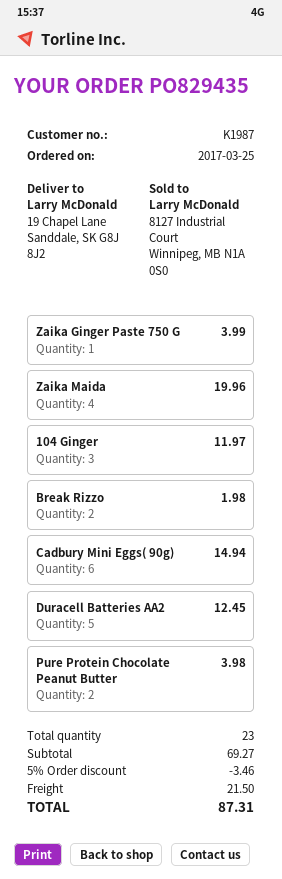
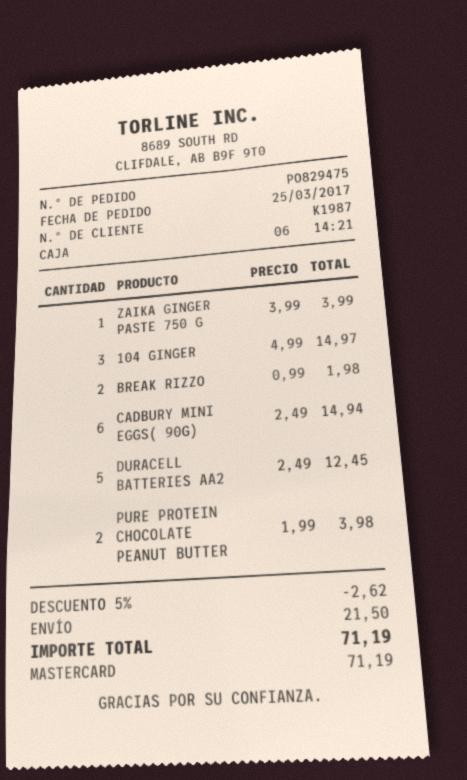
order number: PO829435 -> PO829475
Zaika Maida: 4 for 19.96 -> none
104 Ginger: 3 for 11.97 -> 3 for 14.97
discount: 5% = 3.46 -> 5% = 2.62
total: 87.31 -> 71.19

